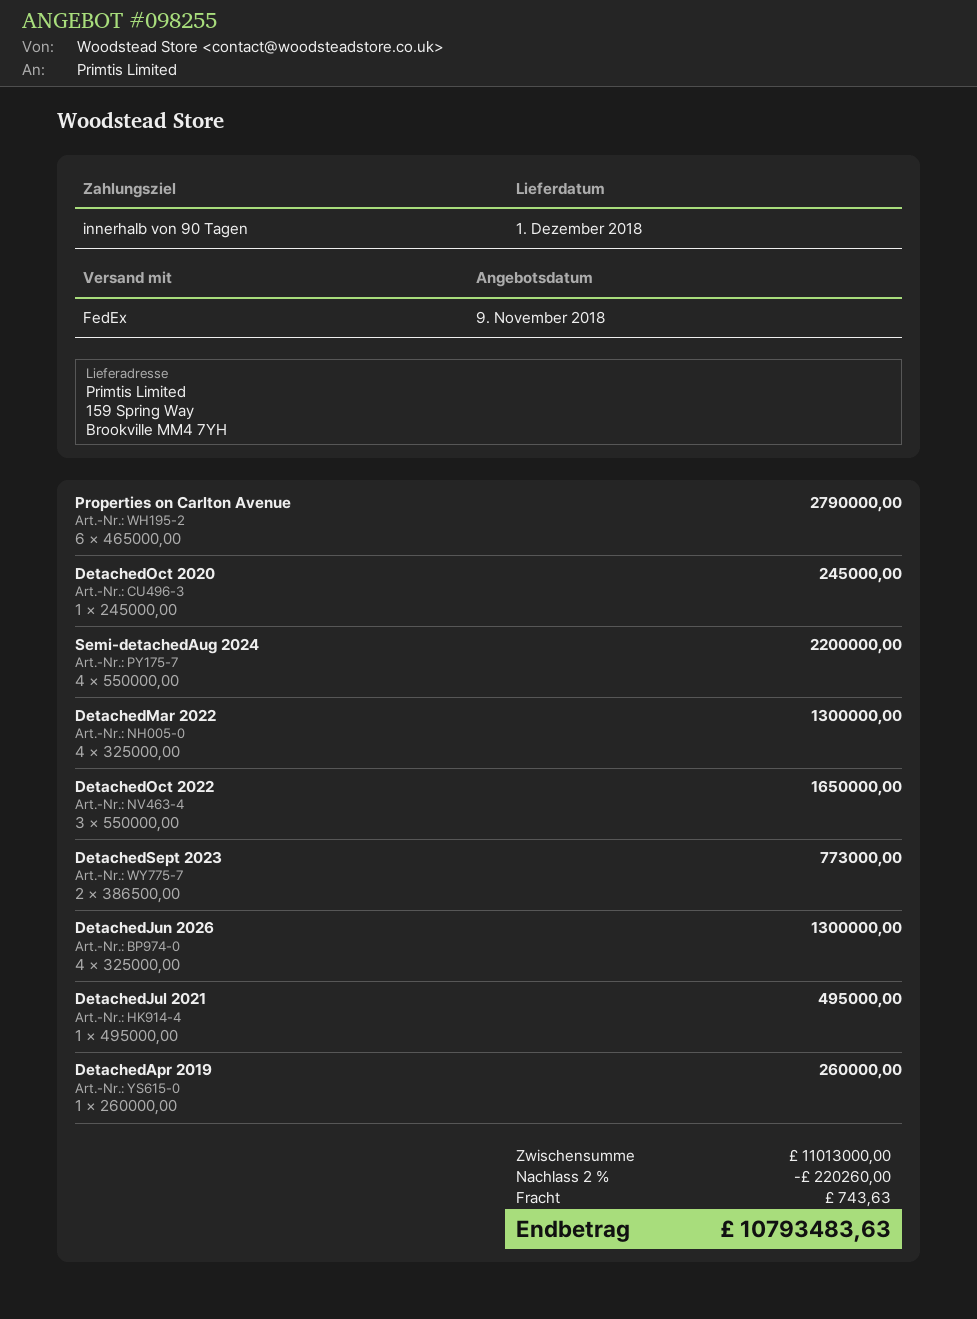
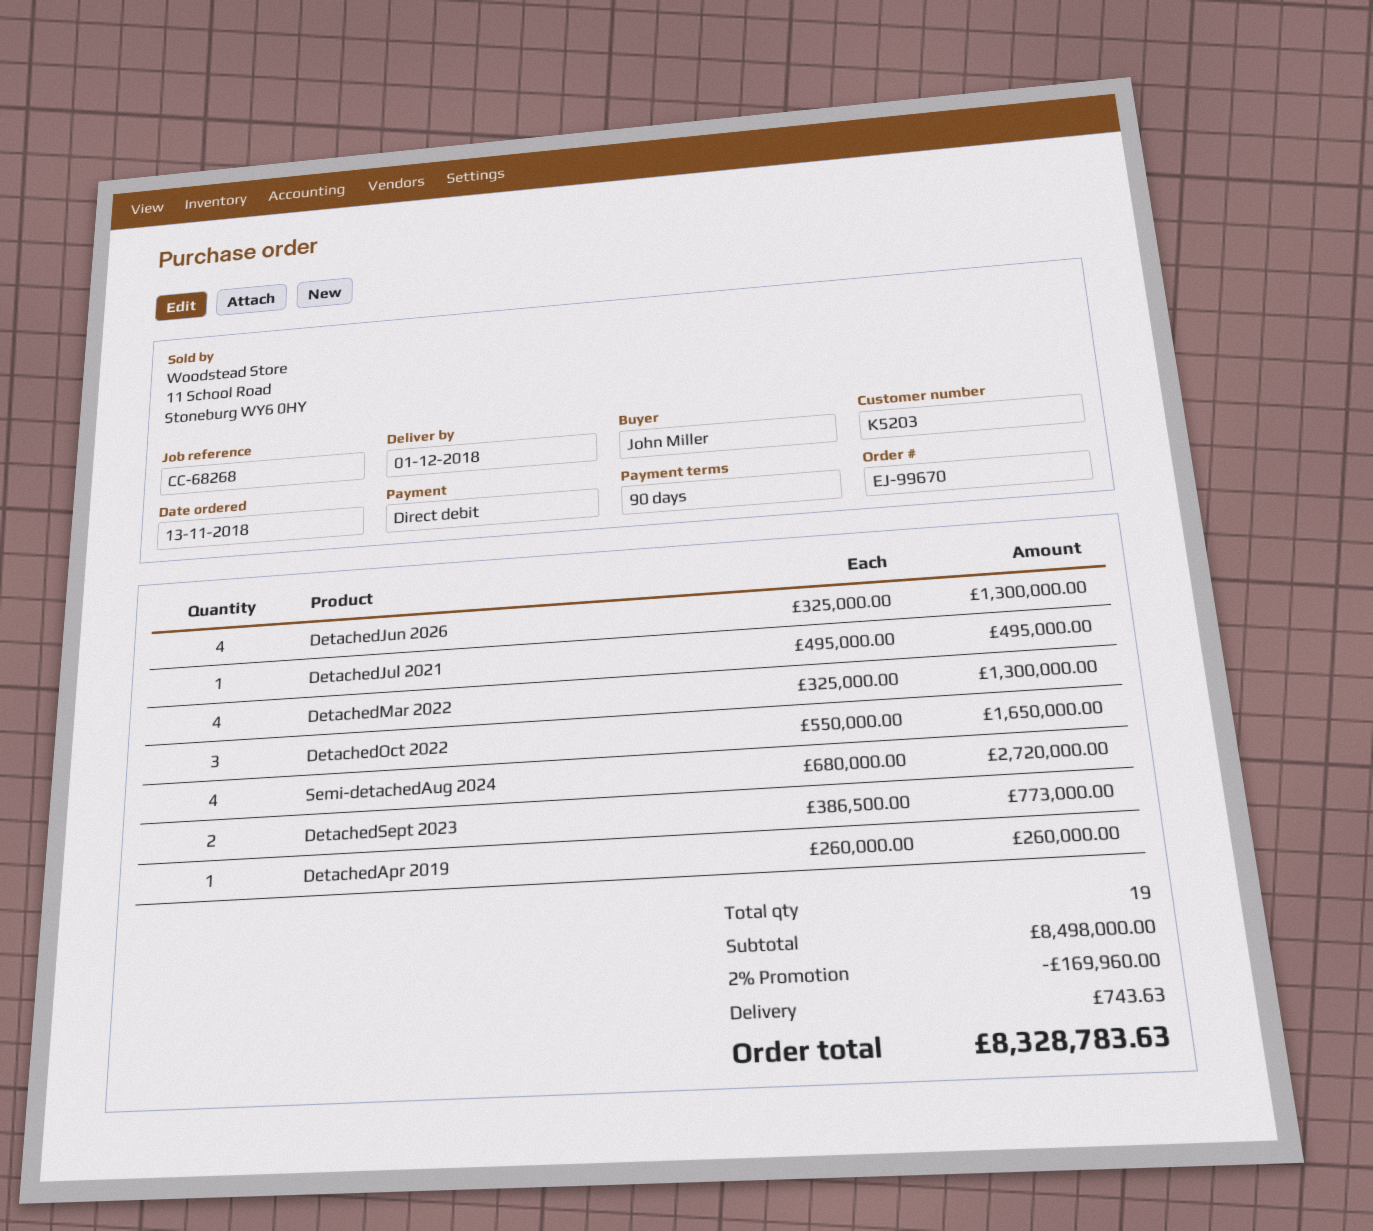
Properties on Carlton Avenue: 6 x 465000.00 = 2790000.00 -> none
DetachedOct 2020: 1 x 245000.00 = 245000.00 -> none
Semi-detachedAug 2024: 4 x 550000.00 = 2200000.00 -> 4 x 680000.00 = 2720000.00
subtotal: 11013000.00 -> 8498000.00
discount: 2% = 220260.00 -> 2% = 169960.00
total: 10793483.63 -> 8328783.63

